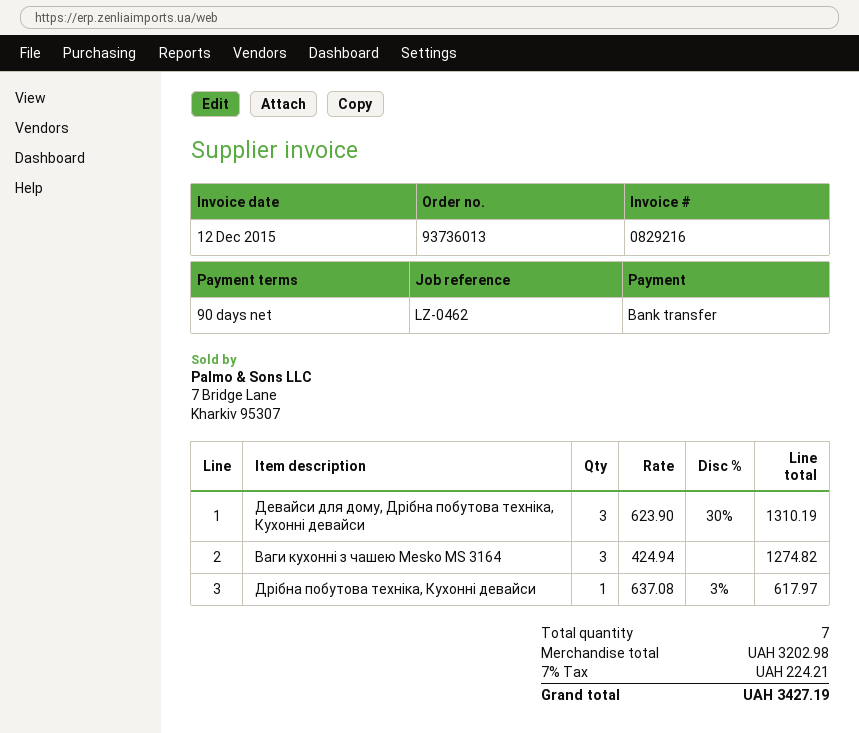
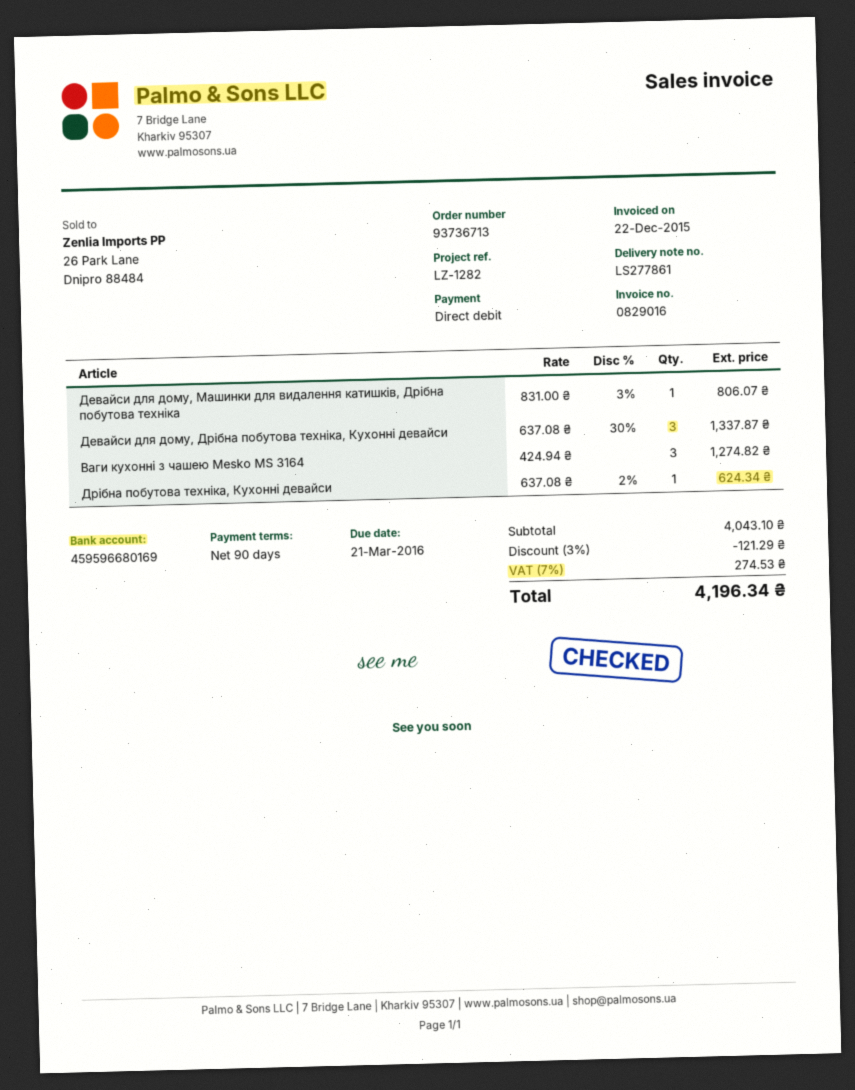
order number: 93736013 -> 93736713
invoice number: 0829216 -> 0829016
invoice date: 2015-12-12 -> 2015-12-22
reference: LZ-0462 -> LZ-1282
payment method: bank transfer -> direct debit
Девайси для дому, Дрібна побутова техніка, Кухонні девайси: 3 x 623.90 - 30% = 1310.19 -> 3 x 637.08 - 30% = 1337.87
Дрібна побутова техніка, Кухонні девайси: 1 x 637.08 - 3% = 617.97 -> 1 x 637.08 - 2% = 624.34
Девайси для дому, Машинки для видалення катишків, Дрібна побутова техніка: none -> 1 x 831.00 - 3% = 806.07
subtotal: 3202.98 -> 4043.10
discount: none -> 3% = 121.29
tax: 7% = 224.21 -> 7% = 274.53
total: 3427.19 -> 4196.34

